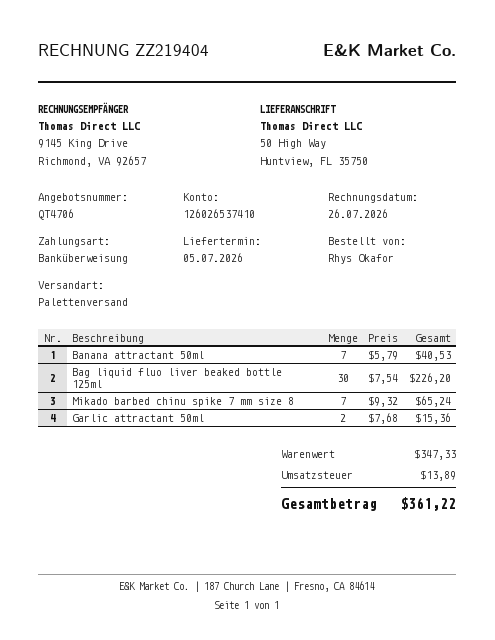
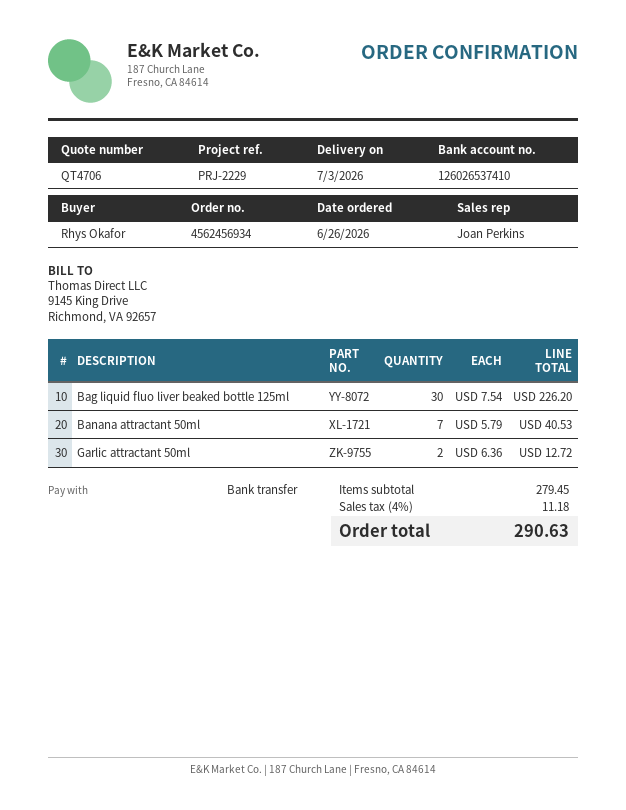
delivery date: 2026-07-05 -> 2026-07-03
Mikado barbed chinu spike 7 mm size 8: 7 x 9.32 = 65.24 -> none
Garlic attractant 50ml: 2 x 7.68 = 15.36 -> 2 x 6.36 = 12.72
subtotal: 347.33 -> 279.45
tax: 13.89 -> 11.18
total: 361.22 -> 290.63

